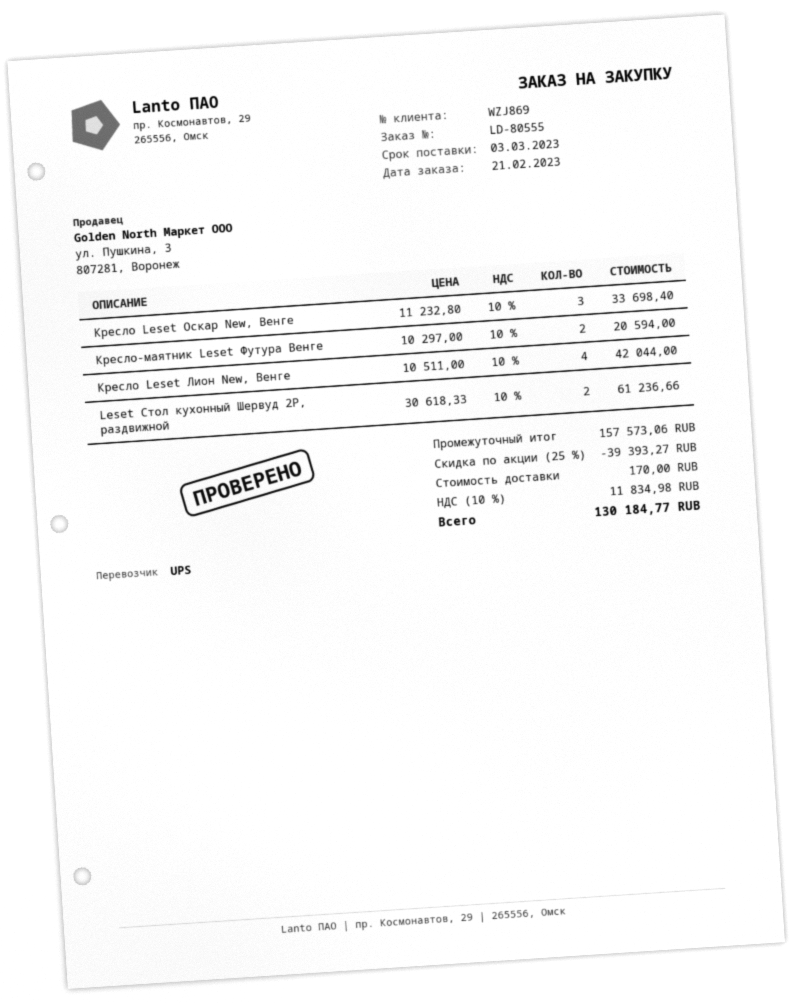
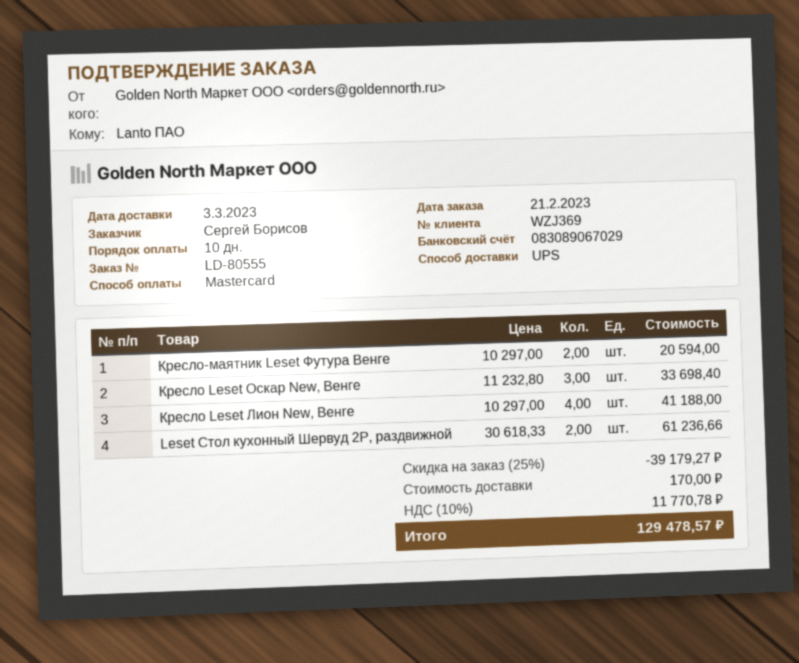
customer number: WZJ869 -> WZJ369
Кресло Leset Лион New, Венге: 4 x 10511.00 = 42044.00 -> 4 x 10297.00 = 41188.00
discount: 25% = 39393.27 -> 25% = 39179.27
tax: 10% = 11834.98 -> 10% = 11770.78
total: 130184.77 -> 129478.57

